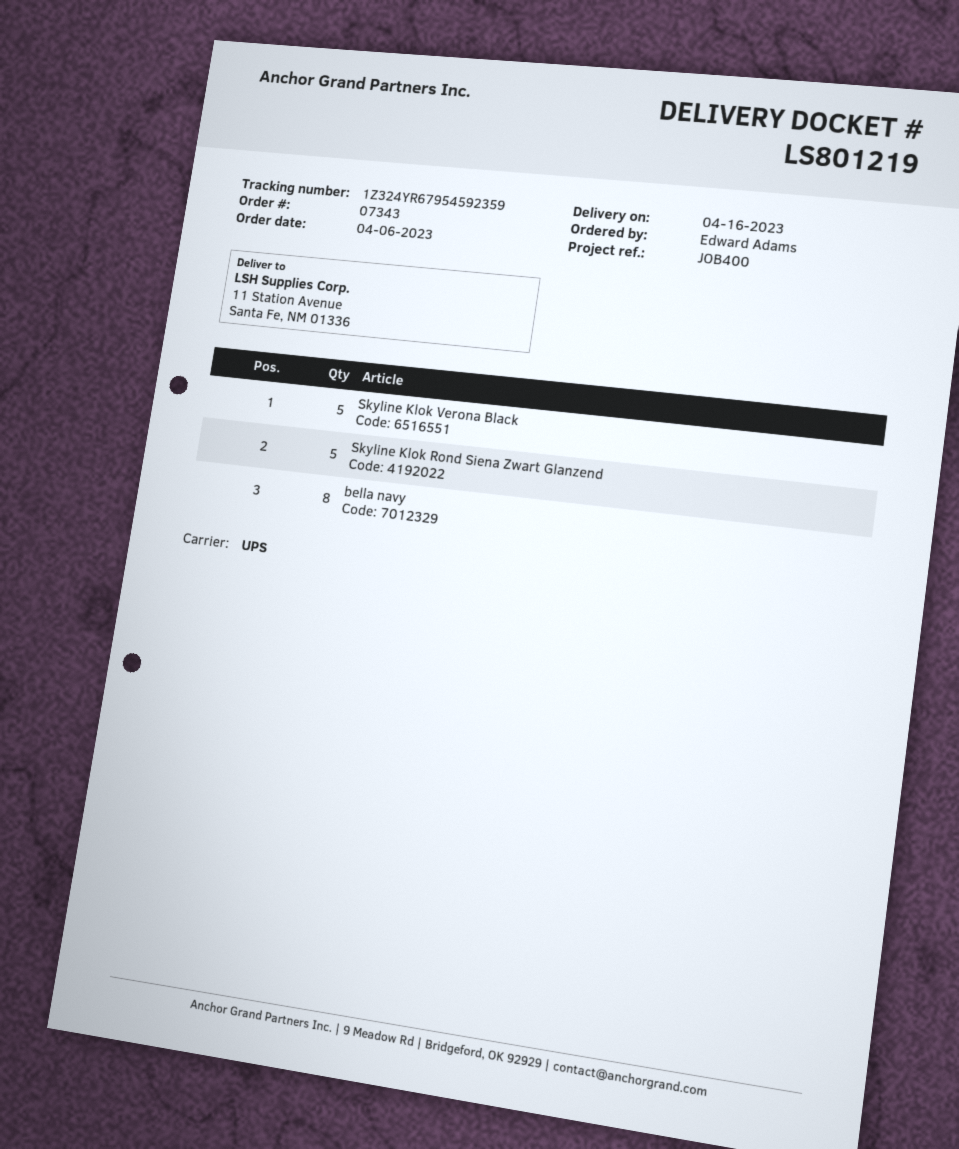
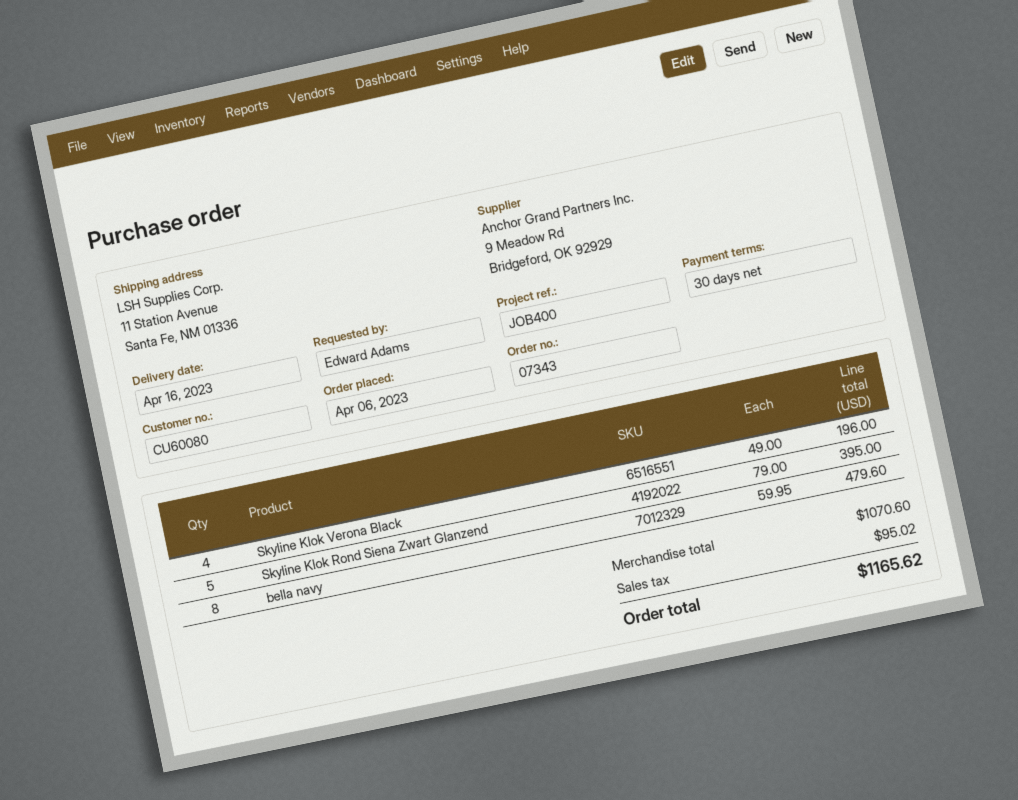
Skyline Klok Verona Black: 5 -> 4

